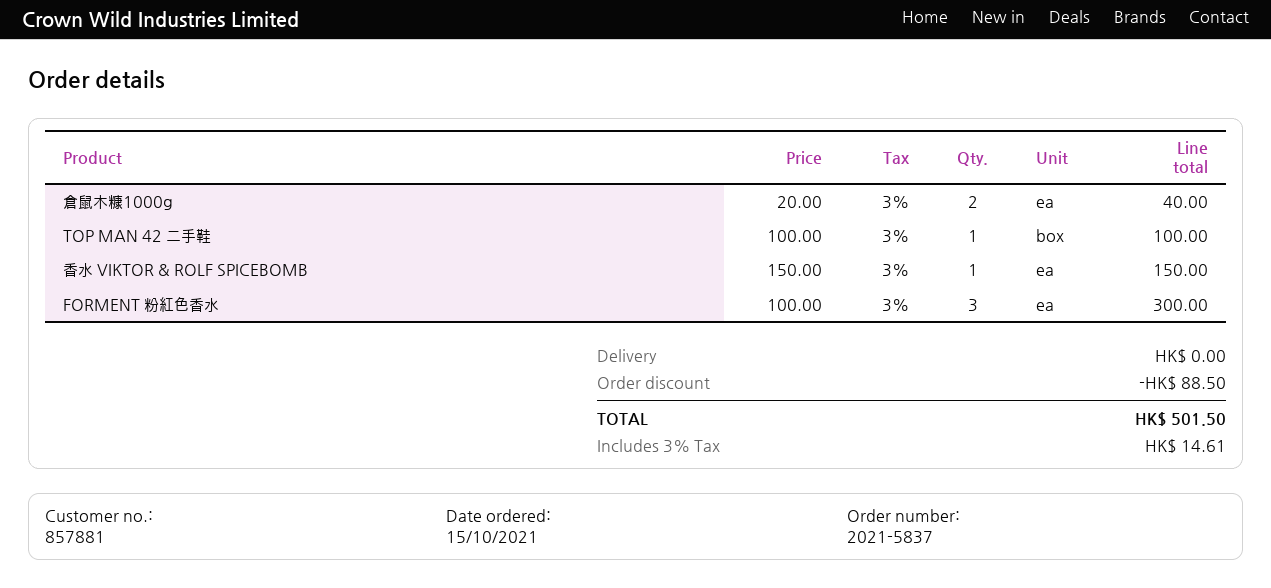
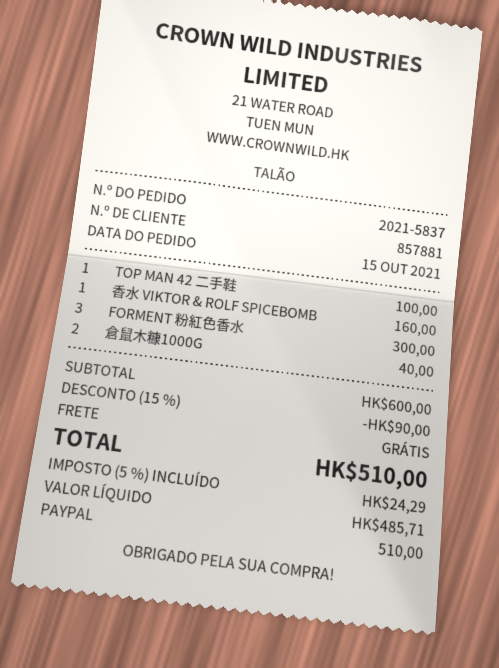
香水 VIKTOR & ROLF SPICEBOMB: 1 for 150.00 -> 1 for 160.00
discount: 88.50 -> 90.00
tax: 3% = 14.61 -> 5% = 24.29
total: 501.50 -> 510.00

